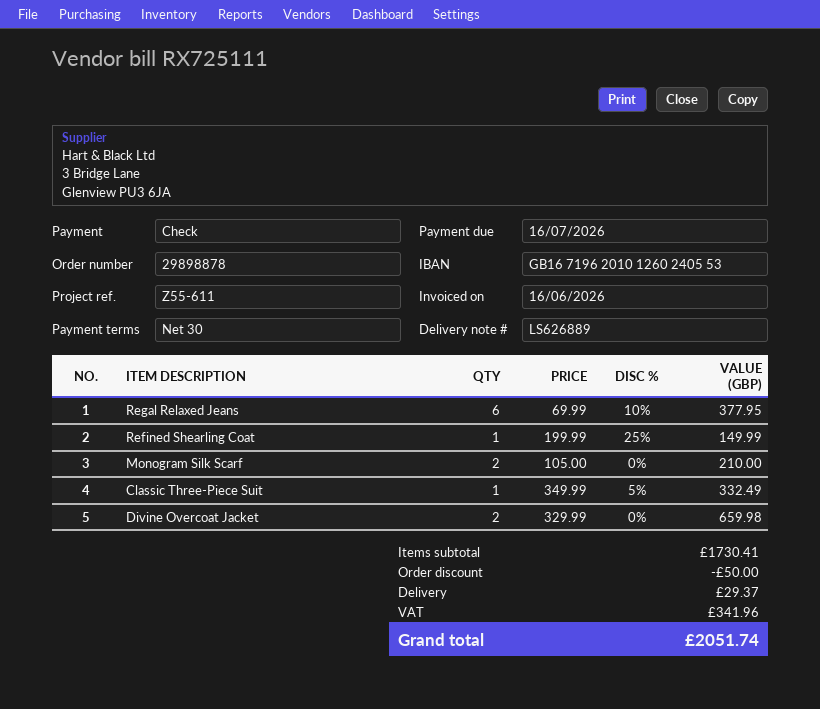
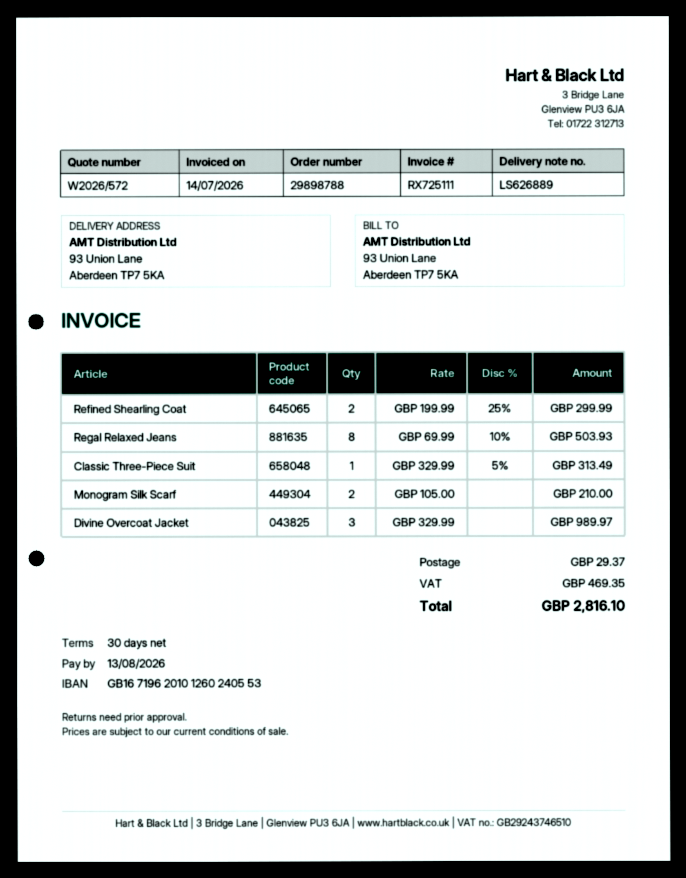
order number: 29898878 -> 29898788
invoice date: 2026-06-16 -> 2026-07-14
due date: 2026-07-16 -> 2026-08-13
Regal Relaxed Jeans: 6 x 69.99 - 10% = 377.95 -> 8 x 69.99 - 10% = 503.93
Refined Shearling Coat: 1 x 199.99 - 25% = 149.99 -> 2 x 199.99 - 25% = 299.99
Classic Three-Piece Suit: 1 x 349.99 - 5% = 332.49 -> 1 x 329.99 - 5% = 313.49
Divine Overcoat Jacket: 2 x 329.99 = 659.98 -> 3 x 329.99 = 989.97
discount: 50.00 -> none
tax: 341.96 -> 469.35
total: 2051.74 -> 2816.10

